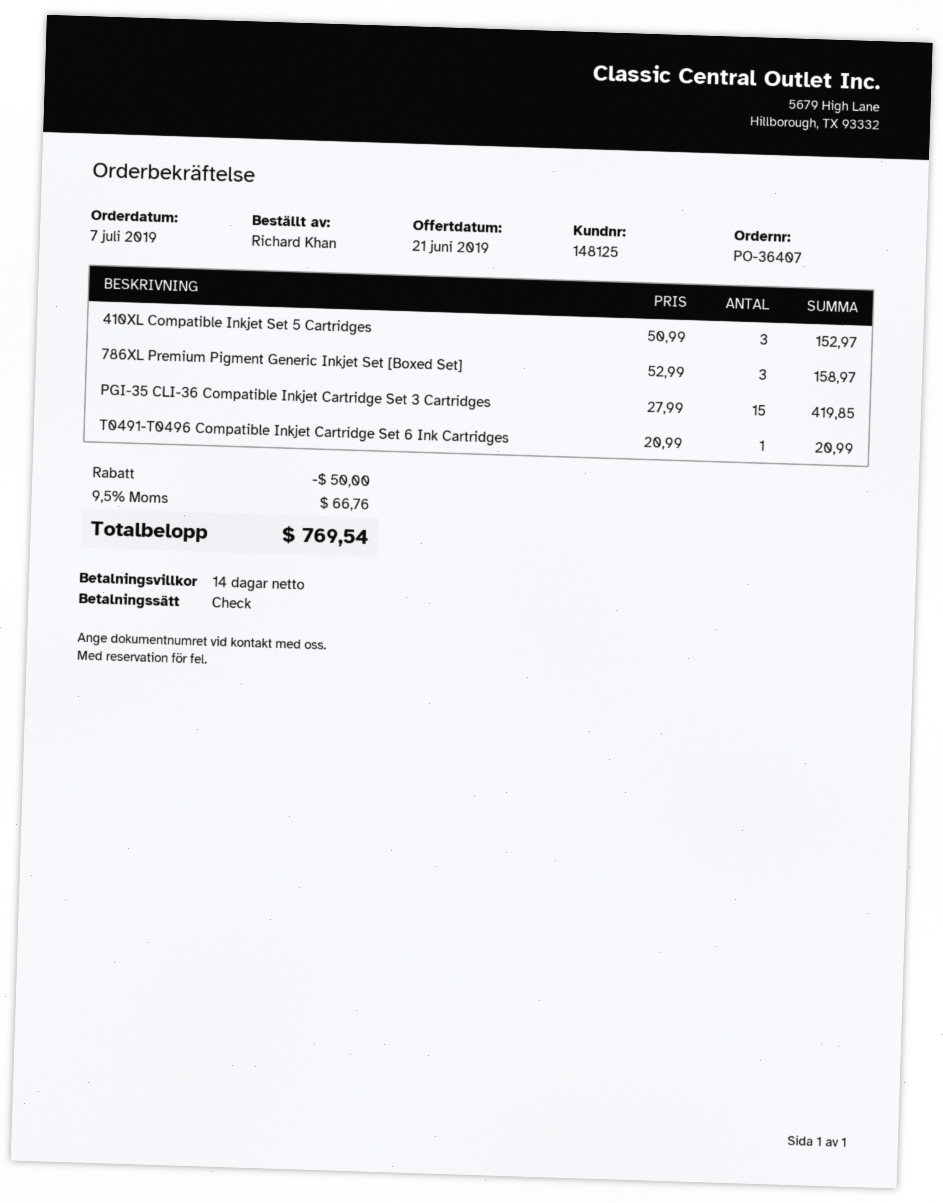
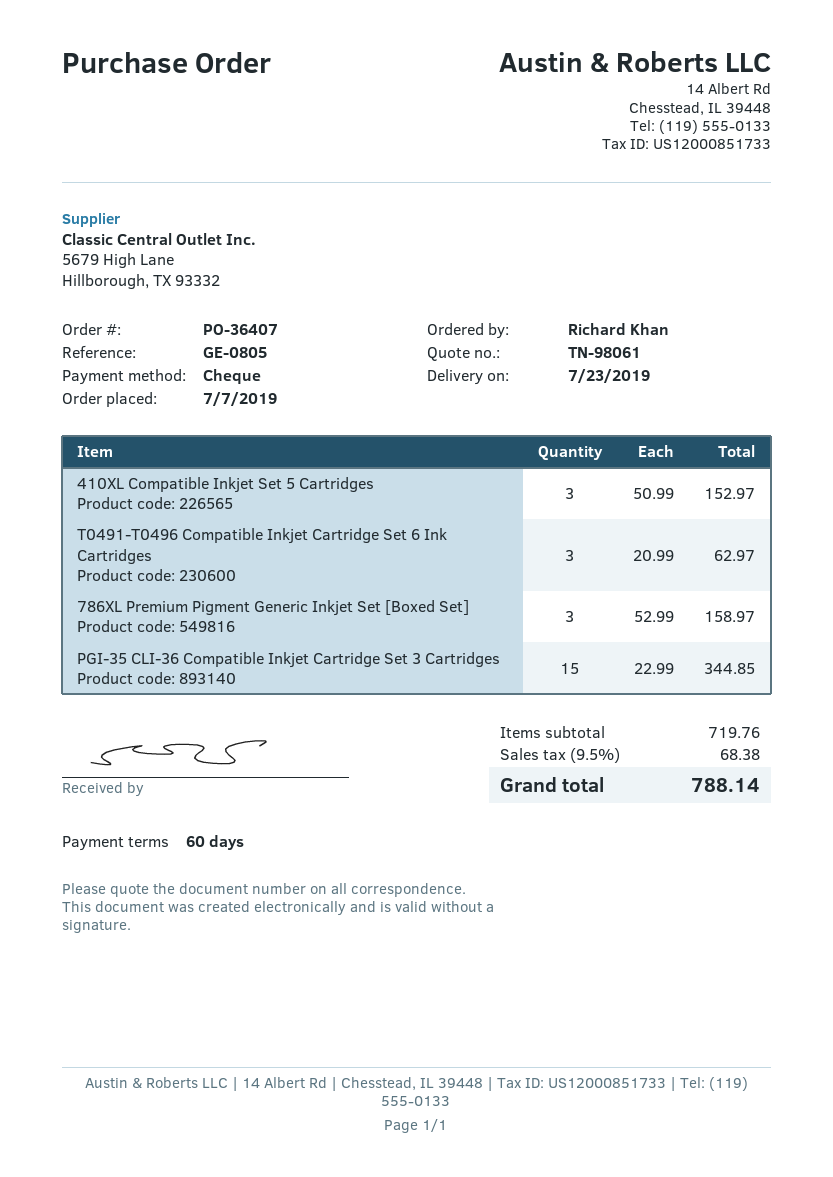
payment terms: 14 days -> 60 days
PGI-35 CLI-36 Compatible Inkjet Cartridge Set 3 Cartridges: 15 x 27.99 = 419.85 -> 15 x 22.99 = 344.85
T0491-T0496 Compatible Inkjet Cartridge Set 6 Ink Cartridges: 1 x 20.99 = 20.99 -> 3 x 20.99 = 62.97
discount: 50.00 -> none
tax: 9.5% = 66.76 -> 9.5% = 68.38
total: 769.54 -> 788.14

